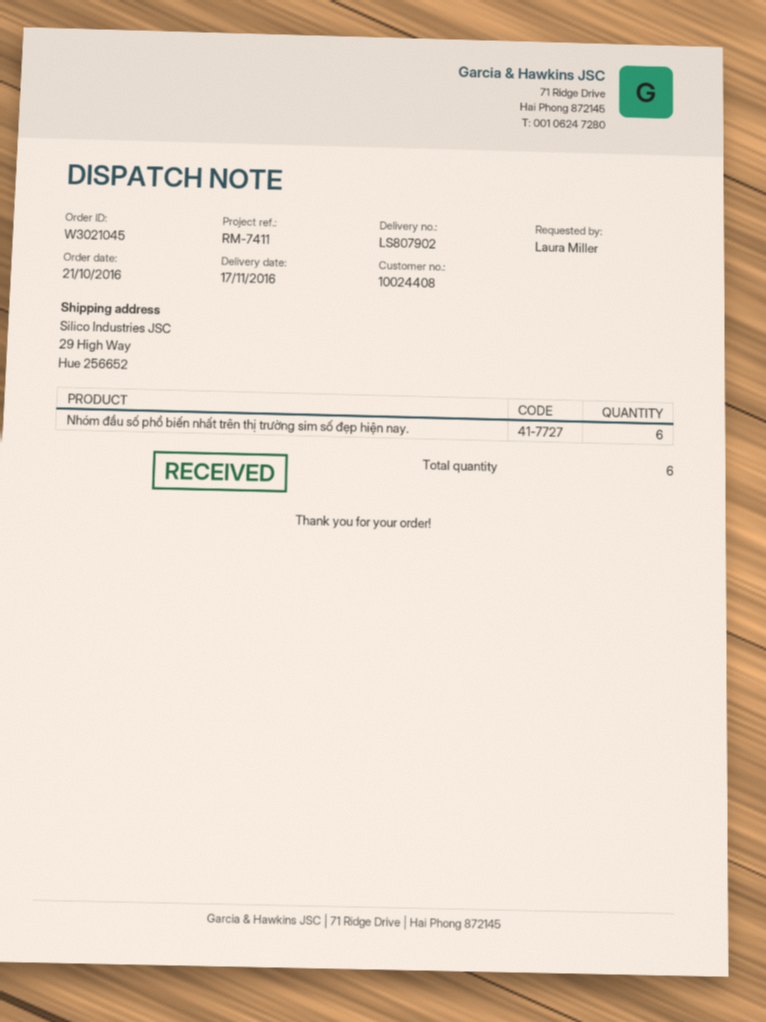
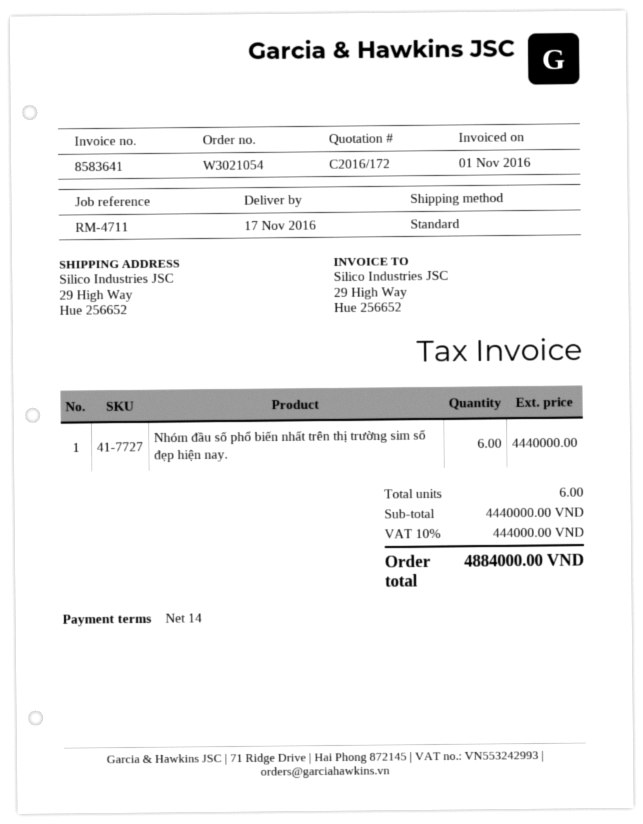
order number: W3021045 -> W3021054
reference: RM-7411 -> RM-4711

